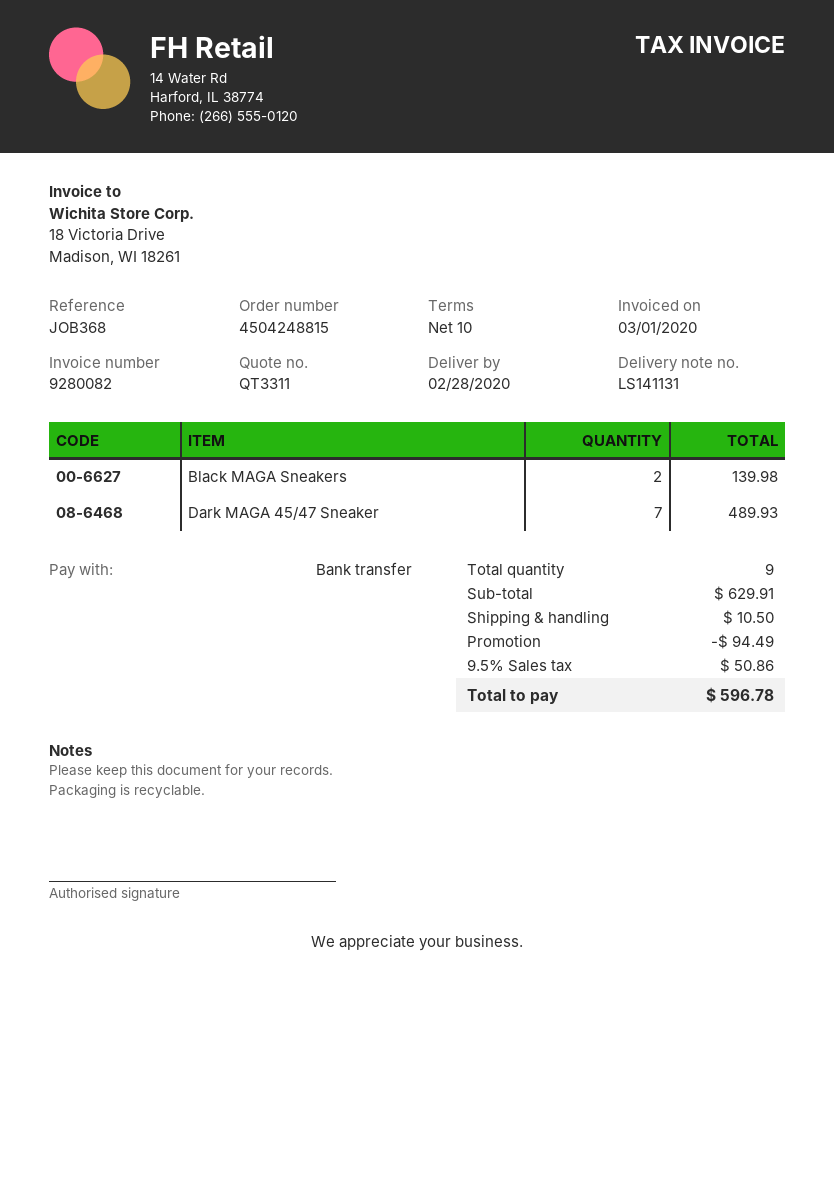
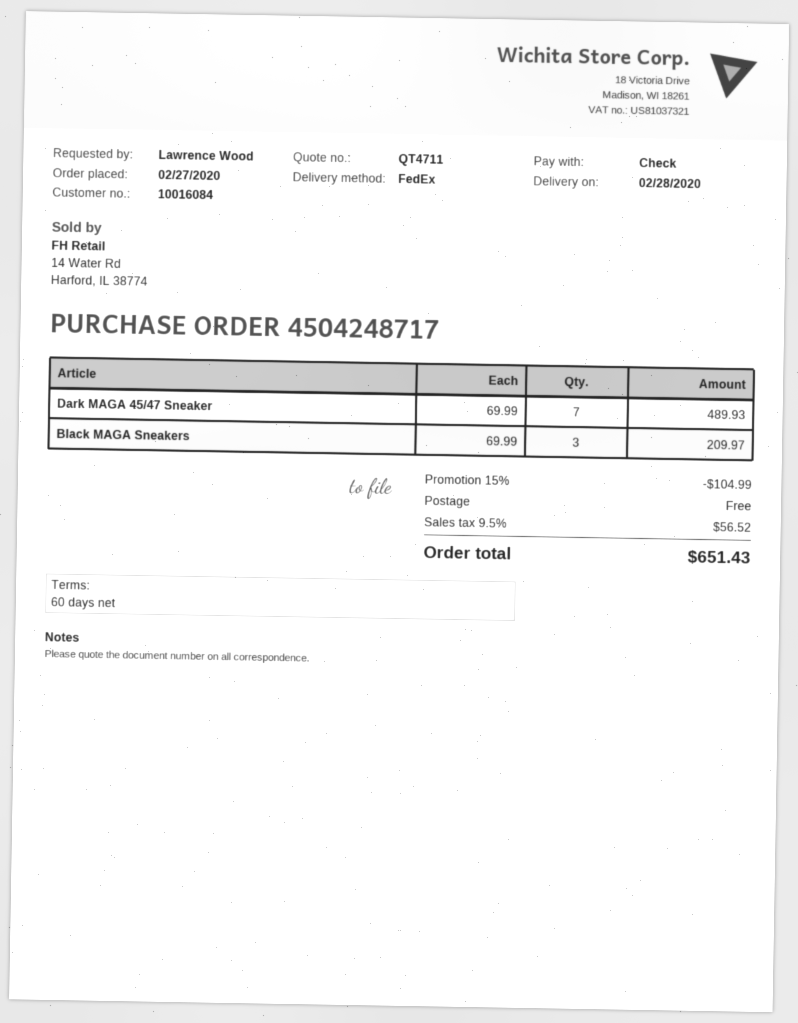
quote number: QT3311 -> QT4711
order number: 4504248815 -> 4504248717
payment terms: 10 days -> 60 days
payment method: bank transfer -> cheque
Black MAGA Sneakers: 2 for 139.98 -> 3 for 209.97
discount: 94.49 -> 104.99
shipping: 10.50 -> 0.00
tax: 9.5% = 50.86 -> 9.5% = 56.52
total: 596.78 -> 651.43

